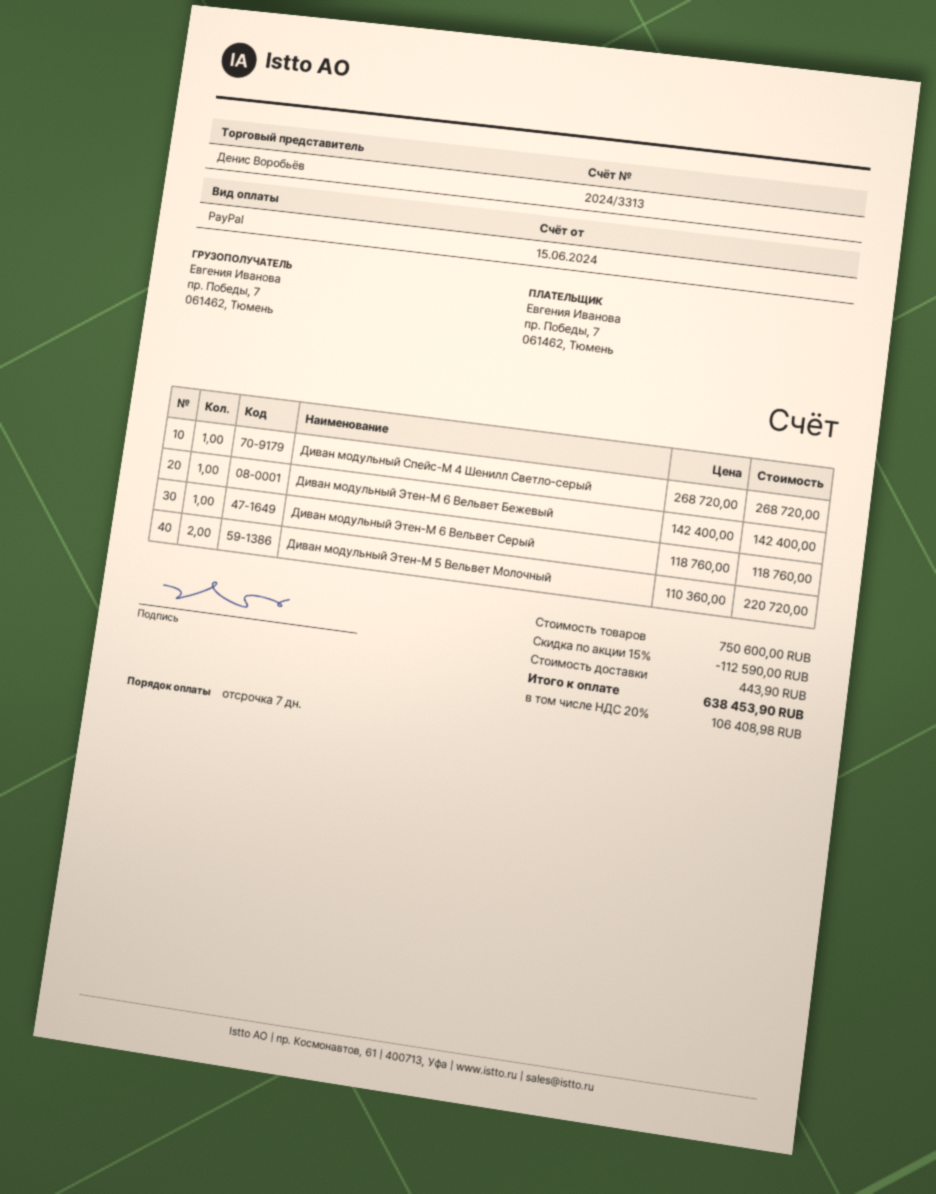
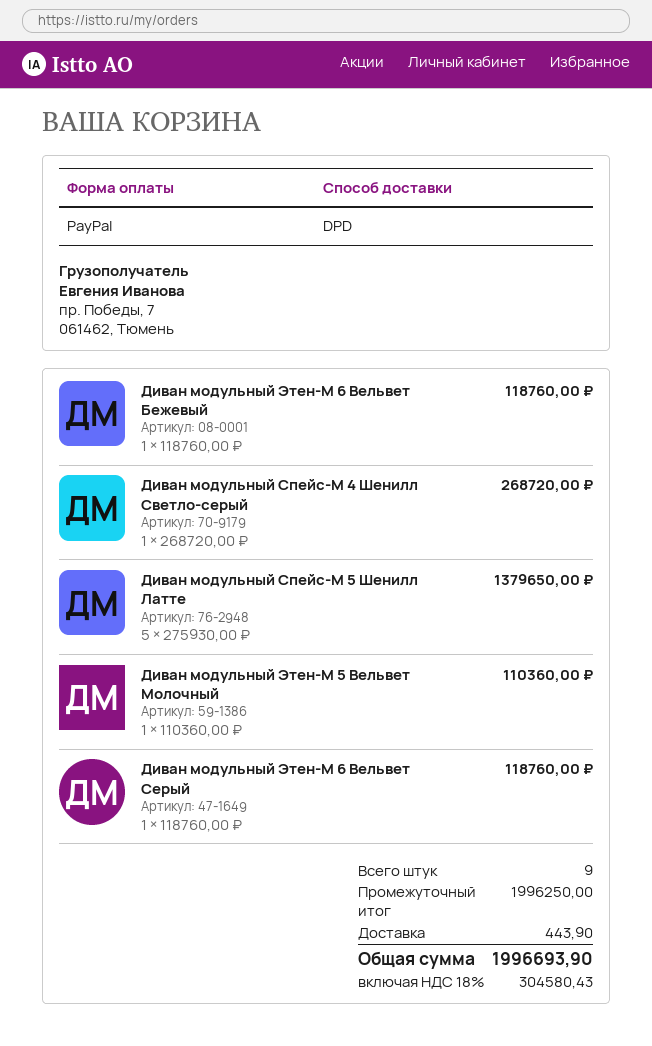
Диван модульный Этен-М 6 Вельвет Бежевый: 1 x 142400.00 = 142400.00 -> 1 x 118760.00 = 118760.00
Диван модульный Этен-М 5 Вельвет Молочный: 2 x 110360.00 = 220720.00 -> 1 x 110360.00 = 110360.00
Диван модульный Спейс-М 5 Шенилл Латте: none -> 5 x 275930.00 = 1379650.00
subtotal: 750600.00 -> 1996250.00
discount: 15% = 112590.00 -> none
tax: 20% = 106408.98 -> 18% = 304580.43
total: 638453.90 -> 1996693.90

